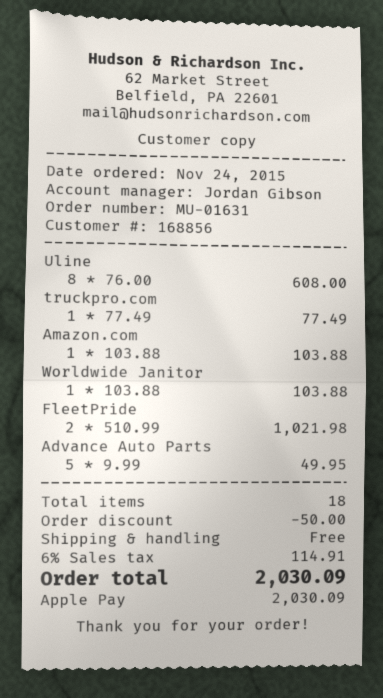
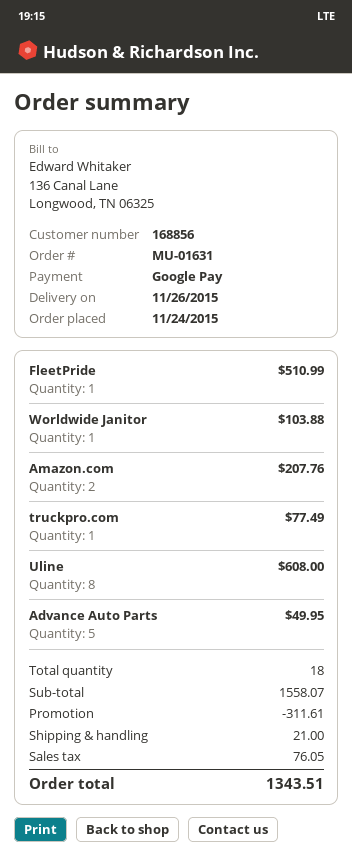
payment method: Apple Pay -> Google Pay
Amazon.com: 1 for 103.88 -> 2 for 207.76
FleetPride: 2 for 1021.98 -> 1 for 510.99
discount: 50.00 -> 311.61
shipping: 0.00 -> 21.00
tax: 114.91 -> 76.05
total: 2030.09 -> 1343.51

